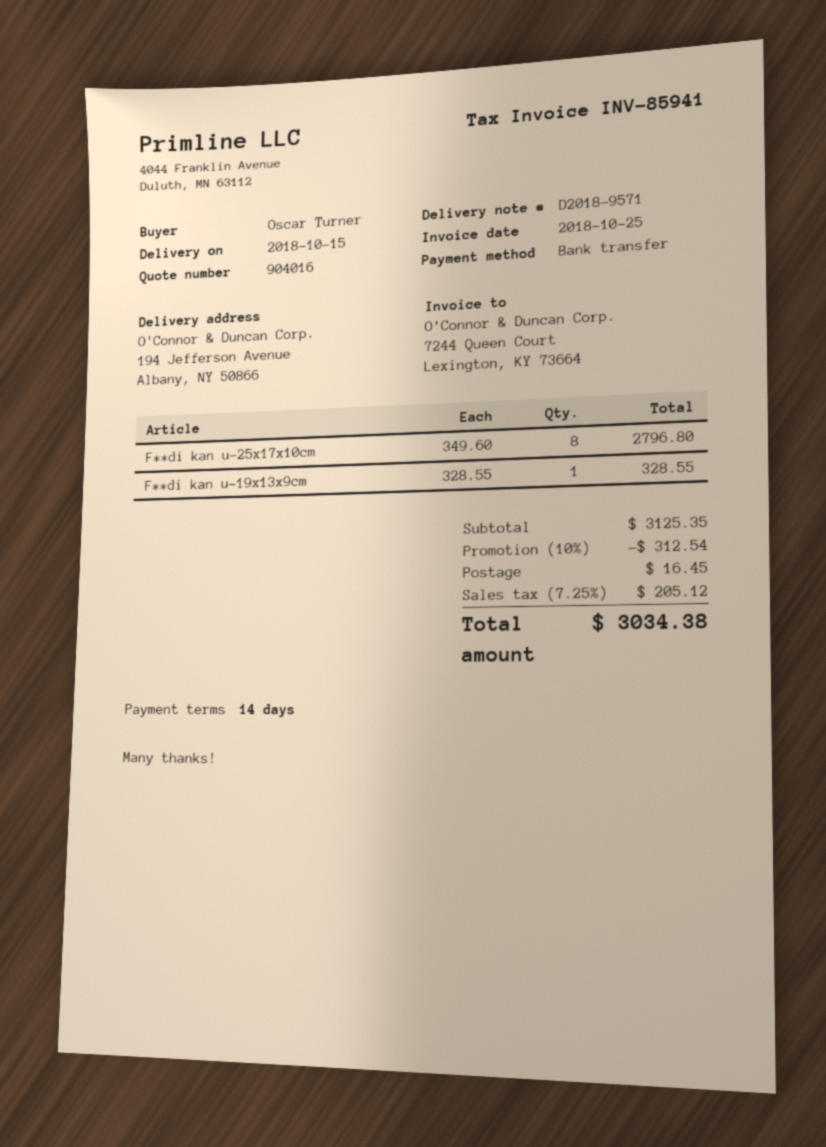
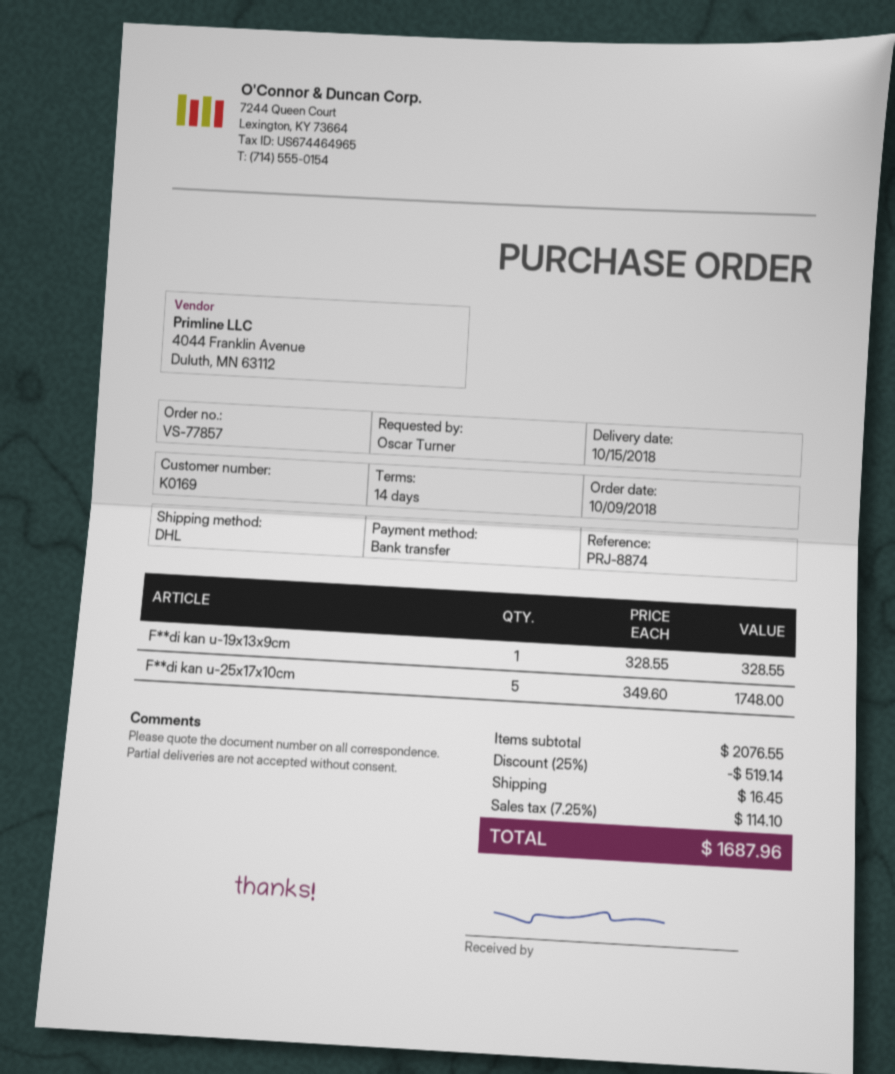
F**di kan u-25x17x10cm: 8 x 349.60 = 2796.80 -> 5 x 349.60 = 1748.00
subtotal: 3125.35 -> 2076.55
discount: 10% = 312.54 -> 25% = 519.14
tax: 7.25% = 205.12 -> 7.25% = 114.10
total: 3034.38 -> 1687.96

